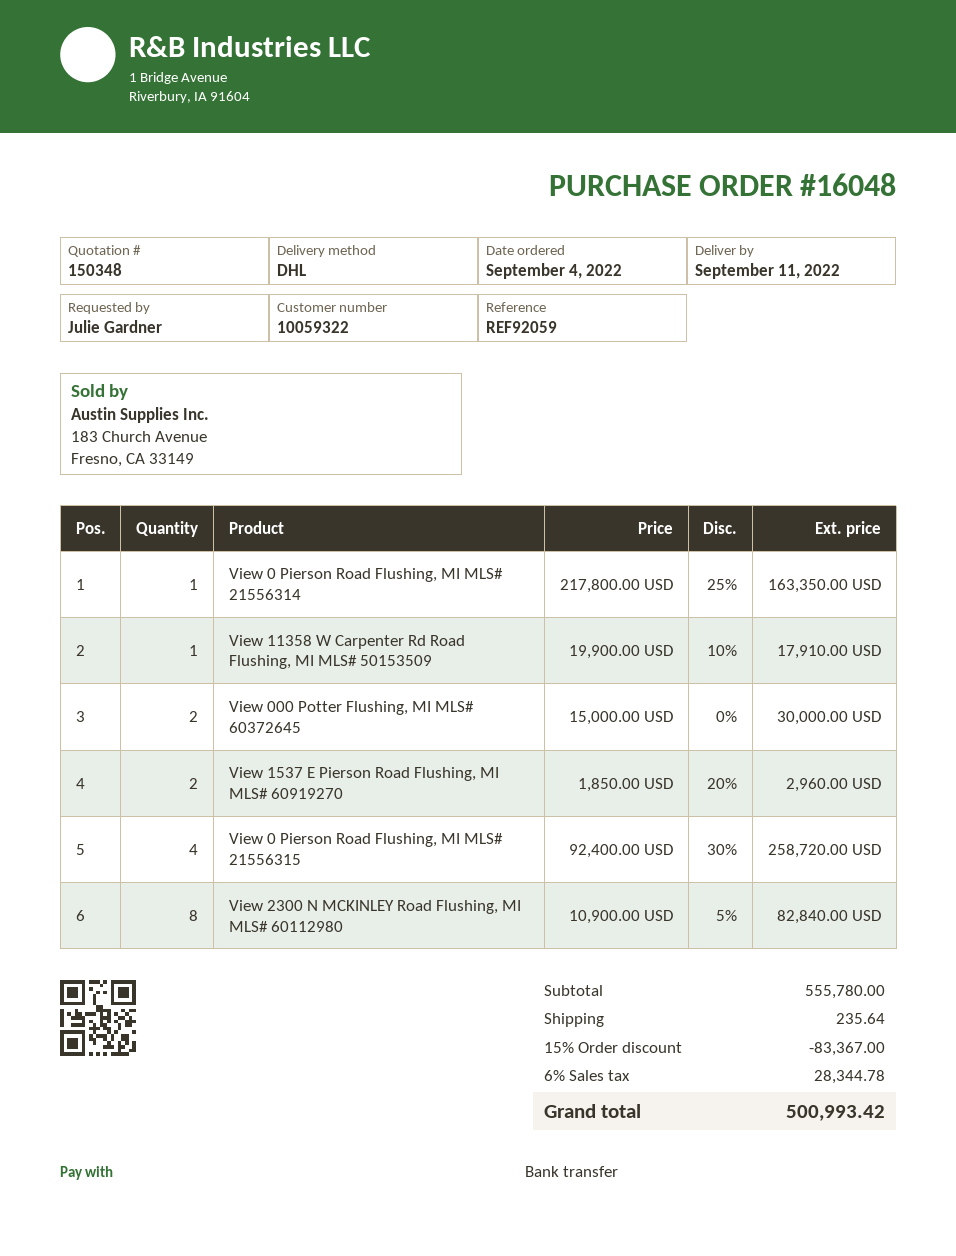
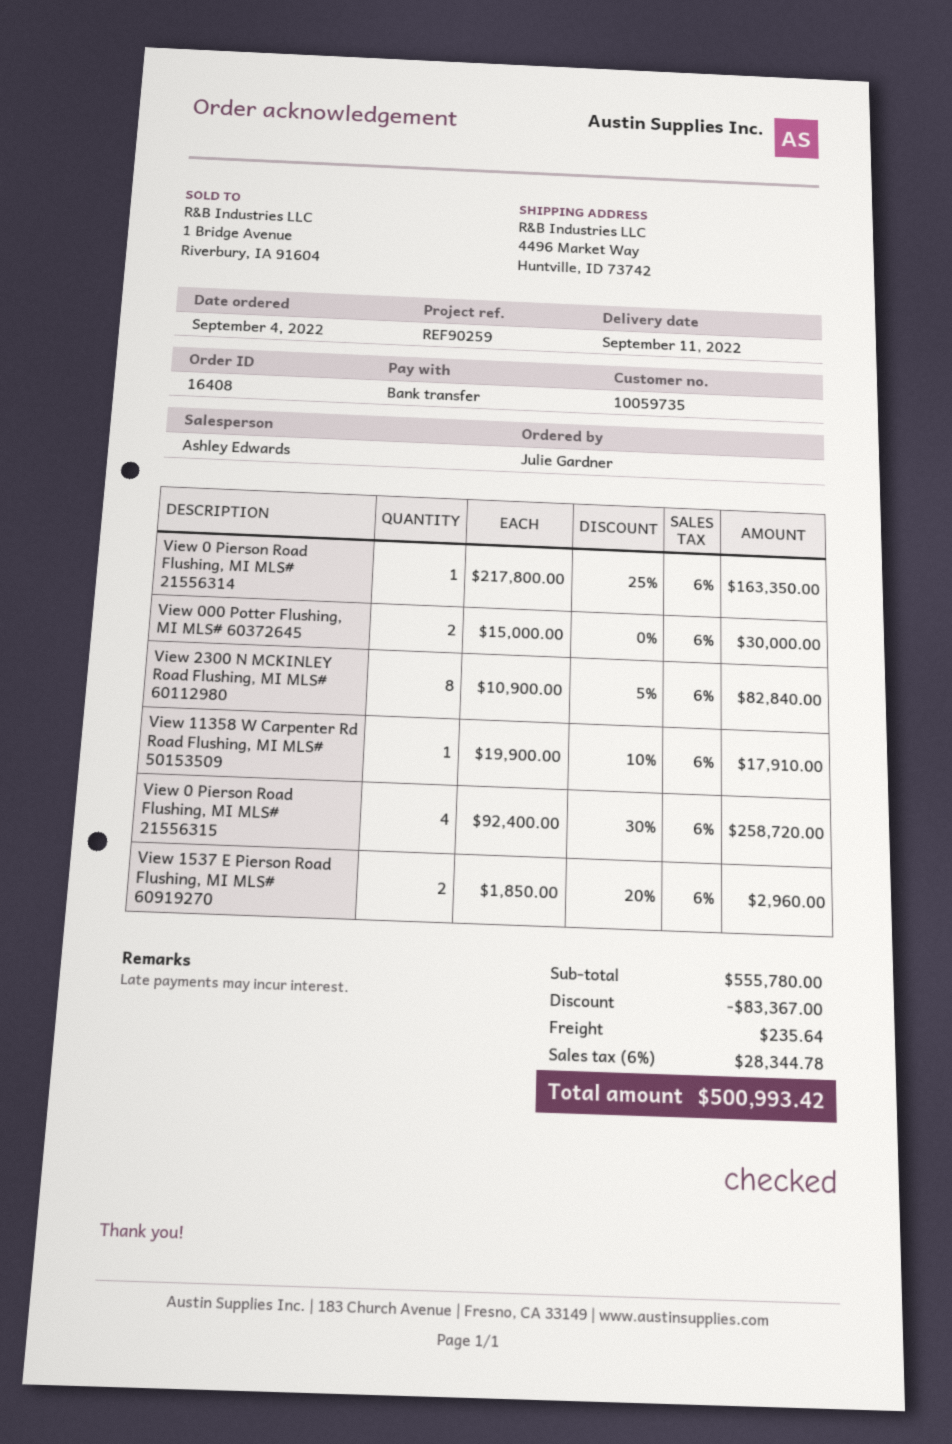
order number: 16048 -> 16408
customer number: 10059322 -> 10059735
reference: REF92059 -> REF90259

